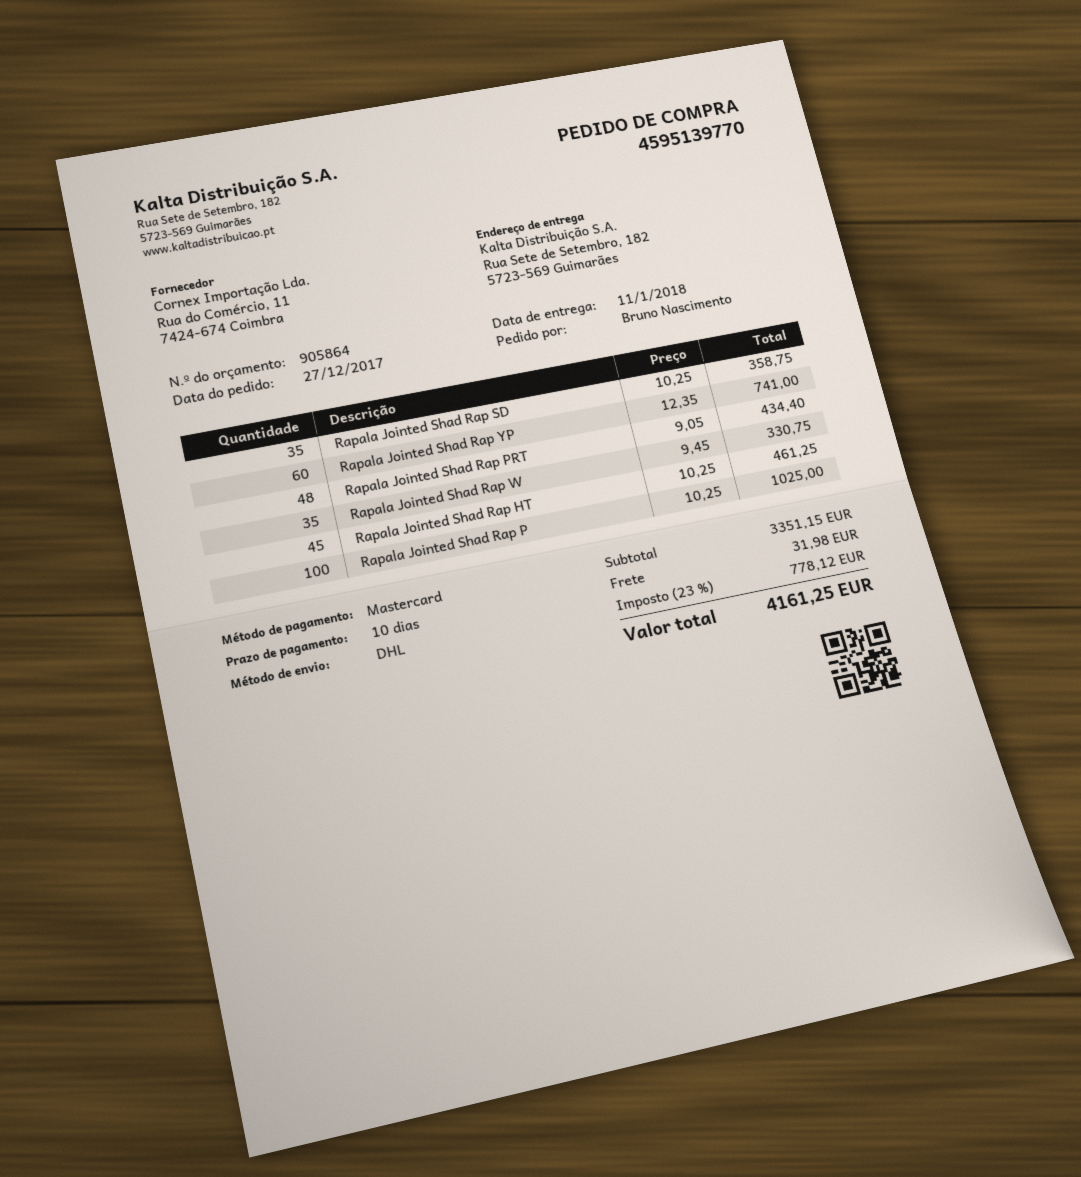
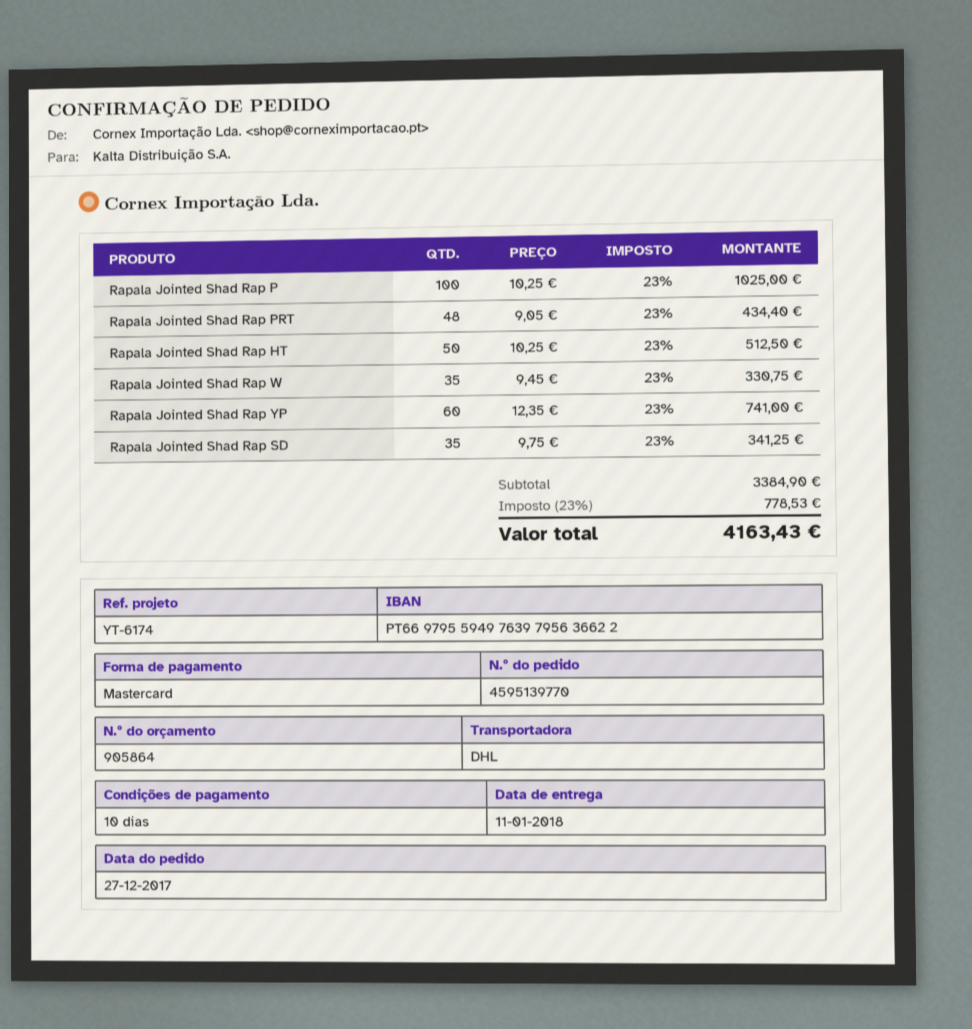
Rapala Jointed Shad Rap SD: 35 x 10.25 = 358.75 -> 35 x 9.75 = 341.25
Rapala Jointed Shad Rap HT: 45 x 10.25 = 461.25 -> 50 x 10.25 = 512.50
subtotal: 3351.15 -> 3384.90
shipping: 31.98 -> none
tax: 23% = 778.12 -> 23% = 778.53
total: 4161.25 -> 4163.43

